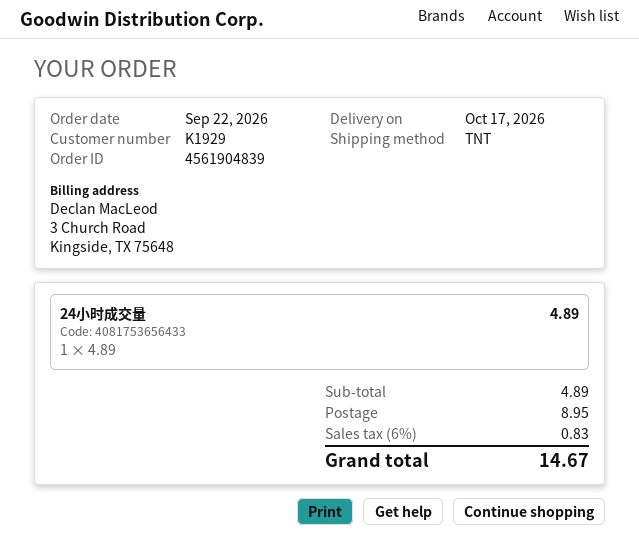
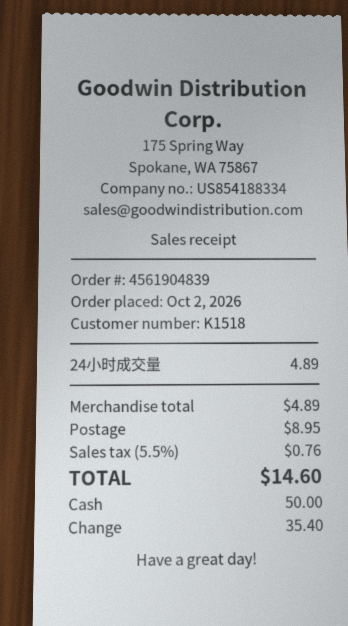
order date: 2026-09-22 -> 2026-10-02
customer number: K1929 -> K1518
tax: 6% = 0.83 -> 5.5% = 0.76
total: 14.67 -> 14.60

